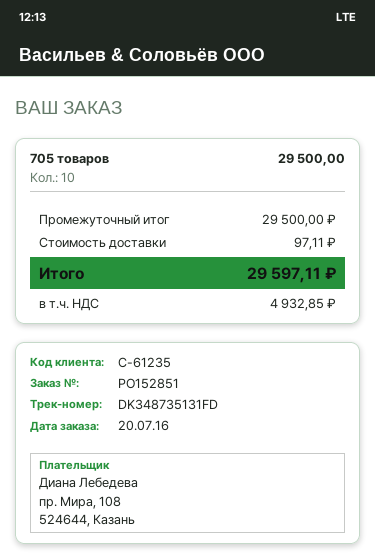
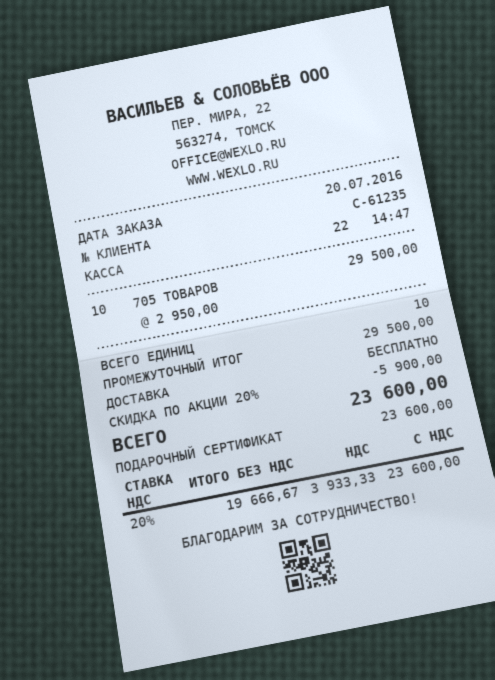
discount: none -> 20% = 5900.00
shipping: 97.11 -> 0.00
tax: 4932.85 -> 3933.33
total: 29597.11 -> 23600.00

